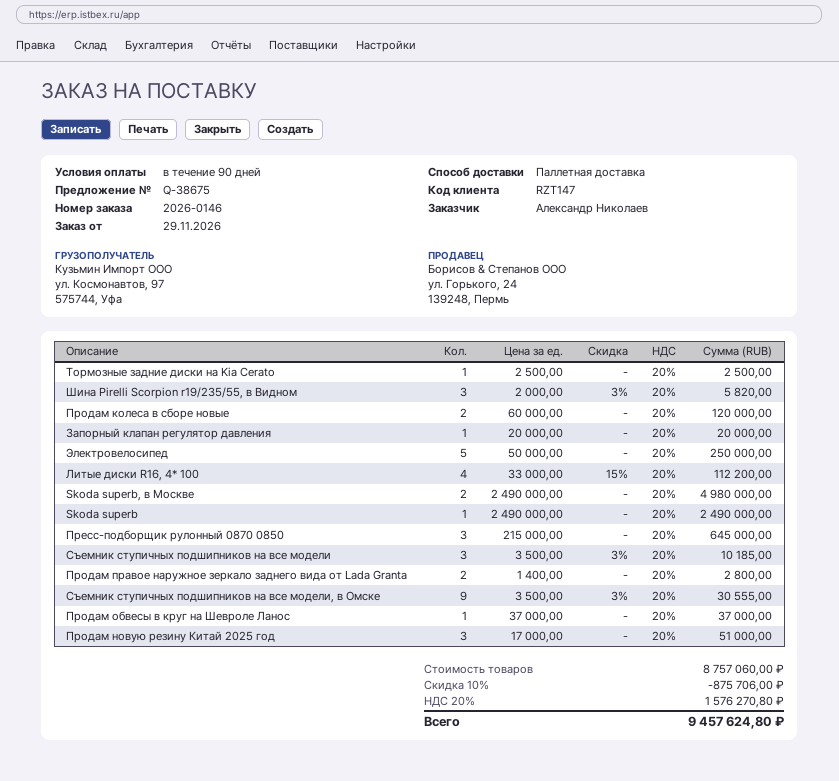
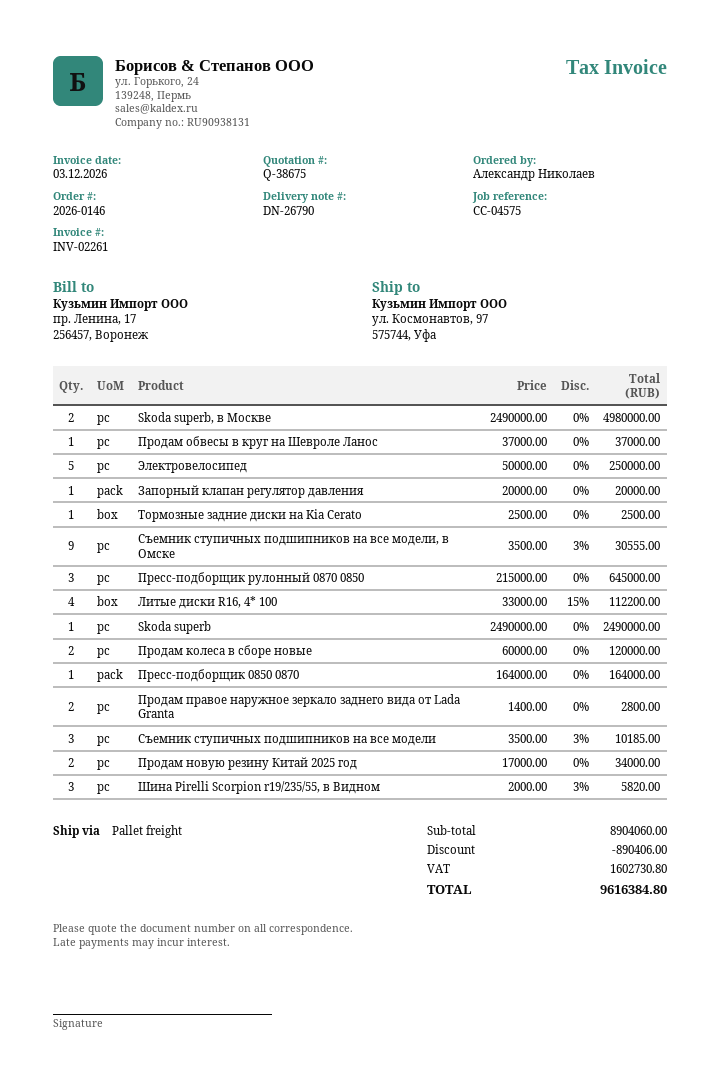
Продам новую резину Китай 2025 год: 3 x 17000.00 = 51000.00 -> 2 x 17000.00 = 34000.00
Пресс-подборщик 0850 0870: none -> 1 x 164000.00 = 164000.00
subtotal: 8757060.00 -> 8904060.00
discount: 875706.00 -> 890406.00
tax: 1576270.80 -> 1602730.80
total: 9457624.80 -> 9616384.80

